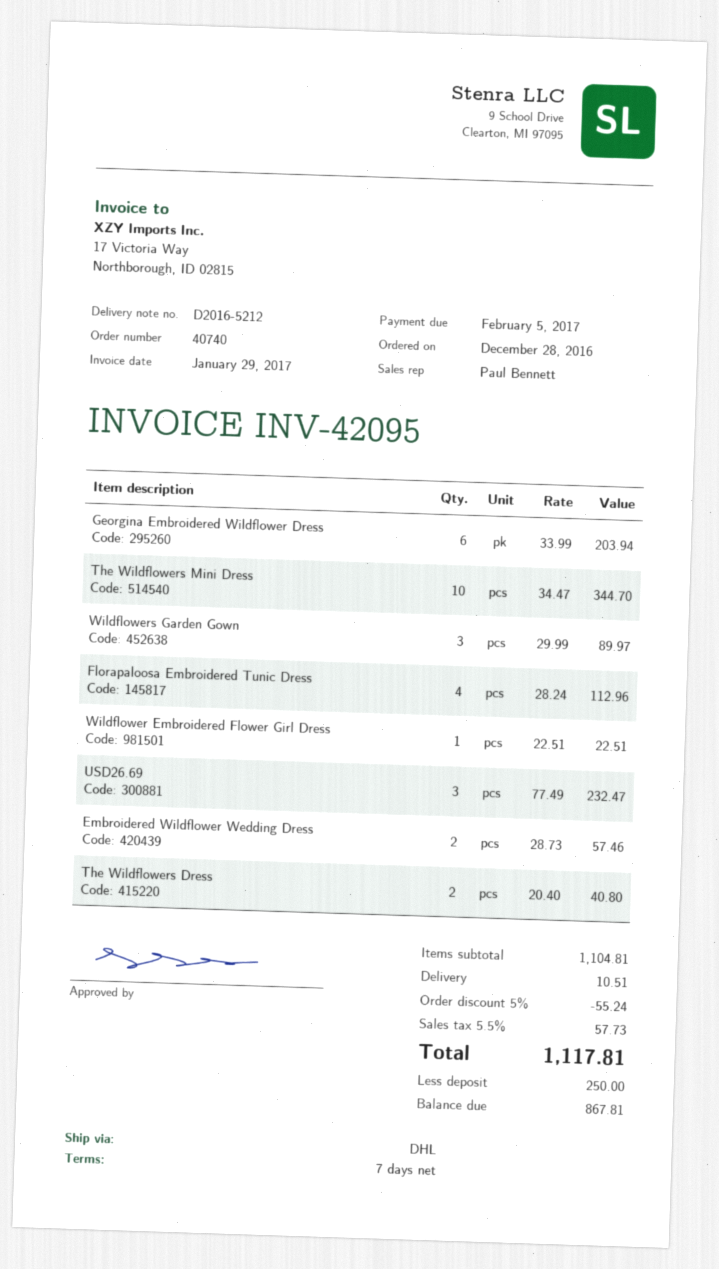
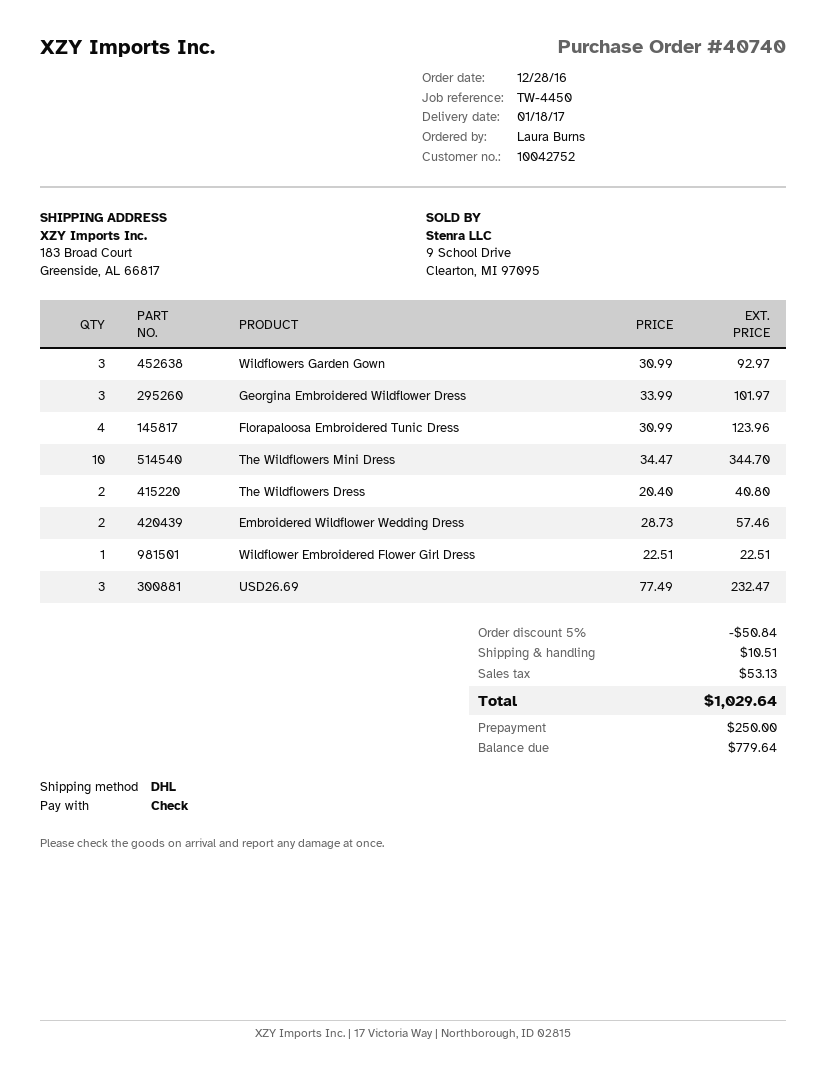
Georgina Embroidered Wildflower Dress: 6 x 33.99 = 203.94 -> 3 x 33.99 = 101.97
Wildflowers Garden Gown: 3 x 29.99 = 89.97 -> 3 x 30.99 = 92.97
Florapaloosa Embroidered Tunic Dress: 4 x 28.24 = 112.96 -> 4 x 30.99 = 123.96
discount: 5% = 55.24 -> 5% = 50.84
tax: 57.73 -> 53.13
total: 1117.81 -> 1029.64
balance: 867.81 -> 779.64

